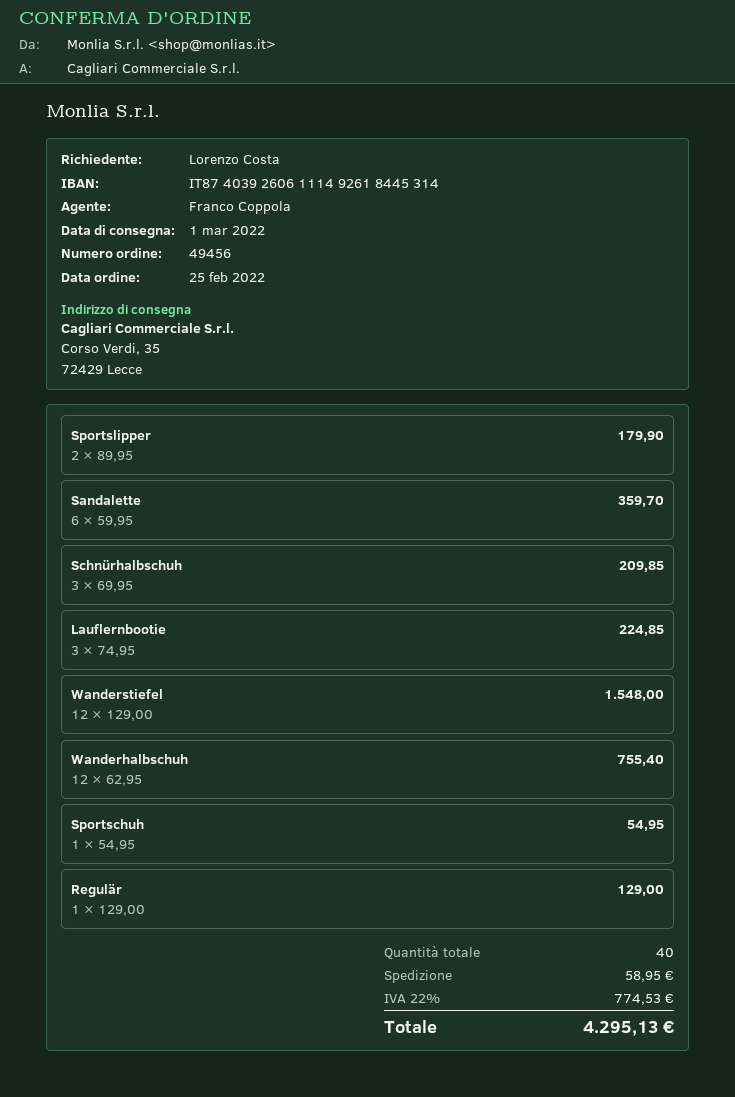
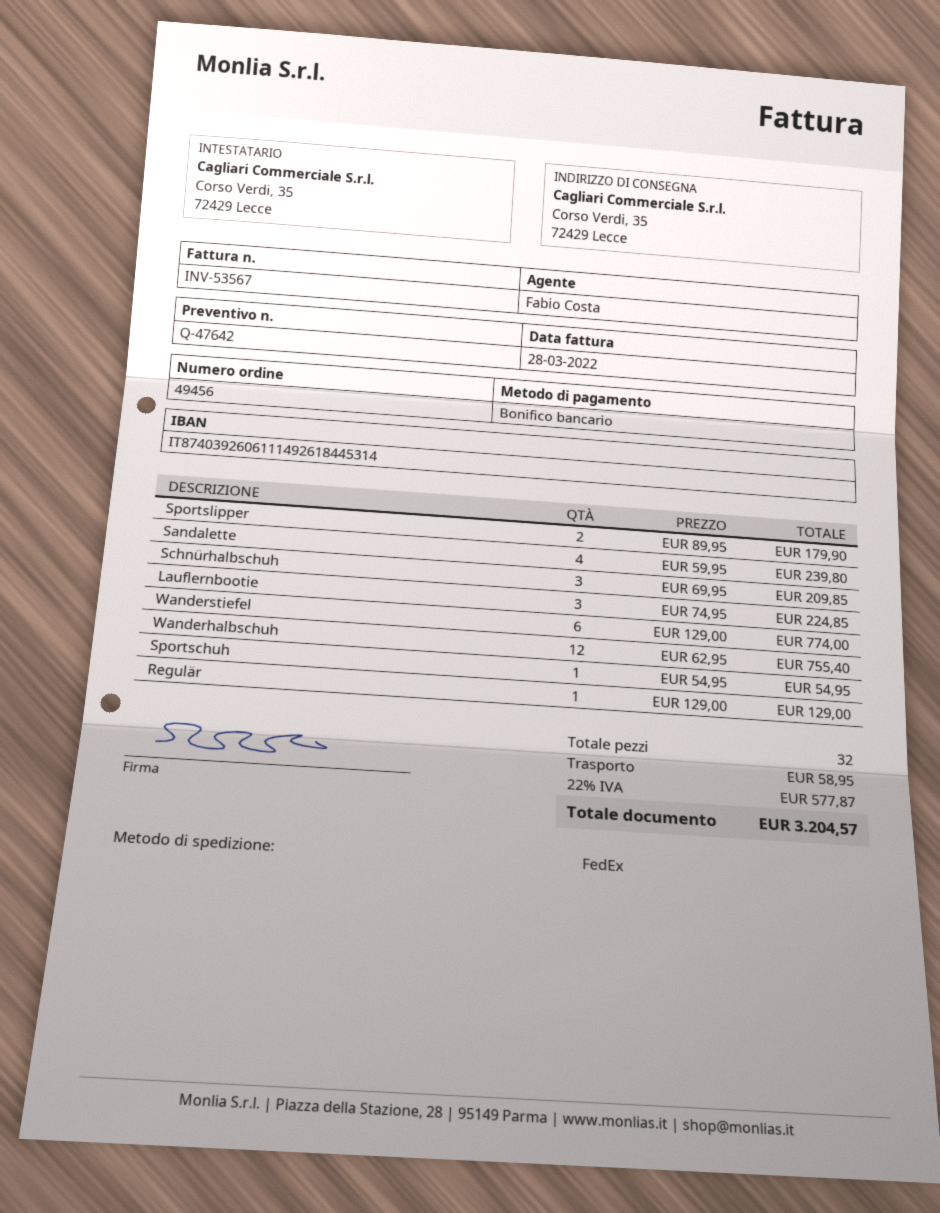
sales rep: Franco Coppola -> Fabio Costa
Sandalette: 6 x 59.95 = 359.70 -> 4 x 59.95 = 239.80
Wanderstiefel: 12 x 129.00 = 1548.00 -> 6 x 129.00 = 774.00
total quantity: 40 -> 32
tax: 22% = 774.53 -> 22% = 577.87
total: 4295.13 -> 3204.57

